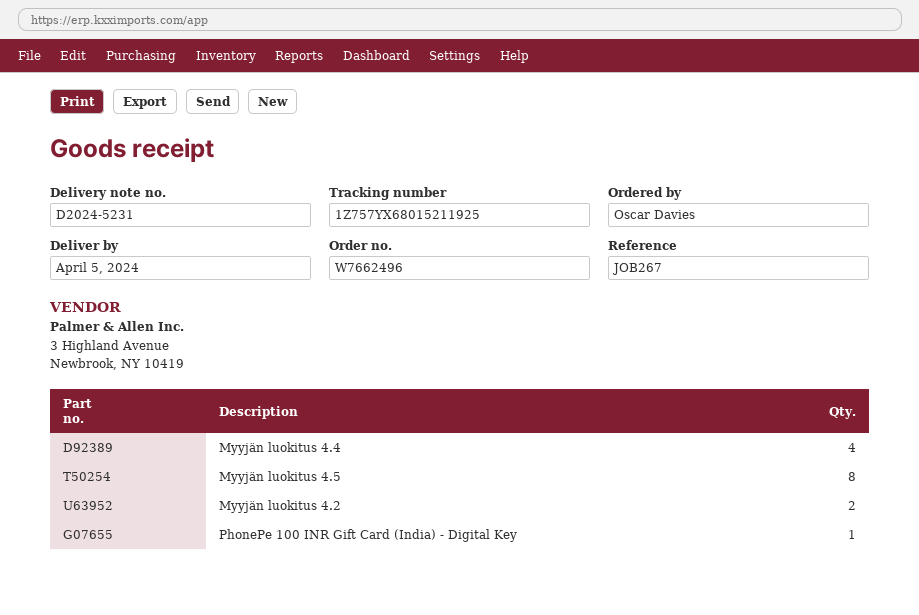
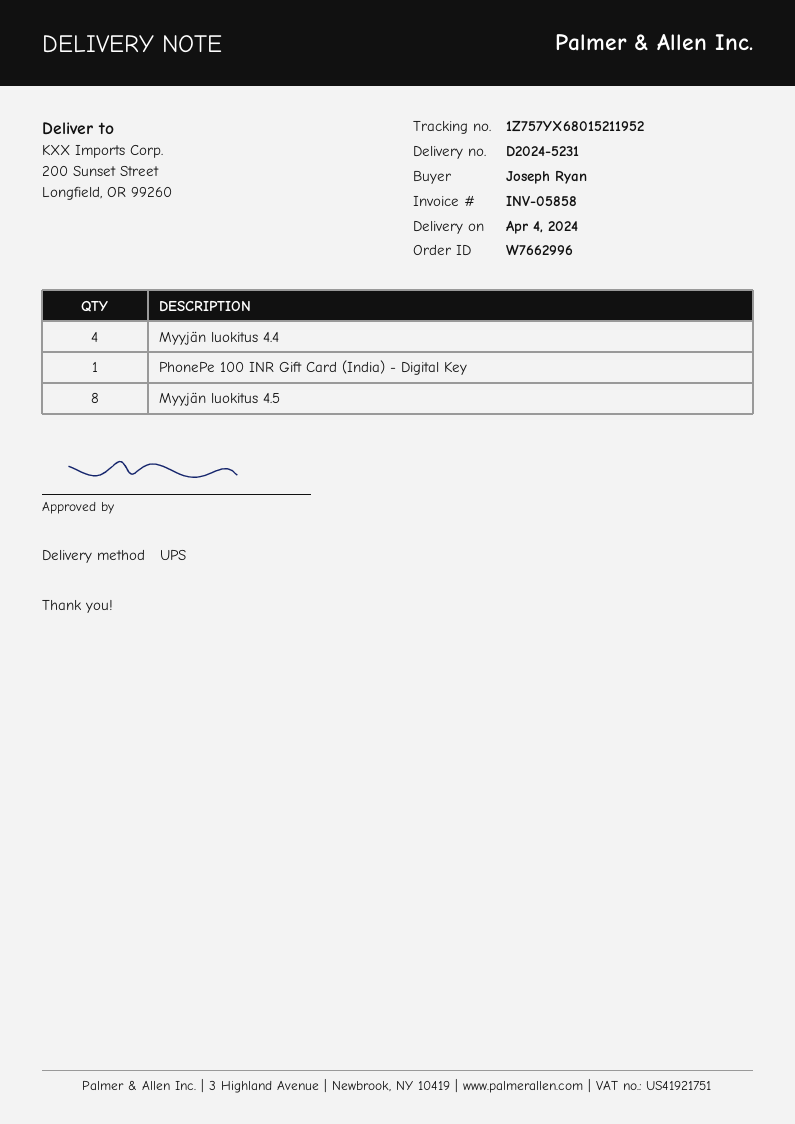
order number: W7662496 -> W7662996
delivery date: 2024-04-05 -> 2024-04-04
ordered by: Oscar Davies -> Joseph Ryan
tracking number: 1Z757YX68015211925 -> 1Z757YX68015211952
Myyjän luokitus 4.2: 2 -> none

